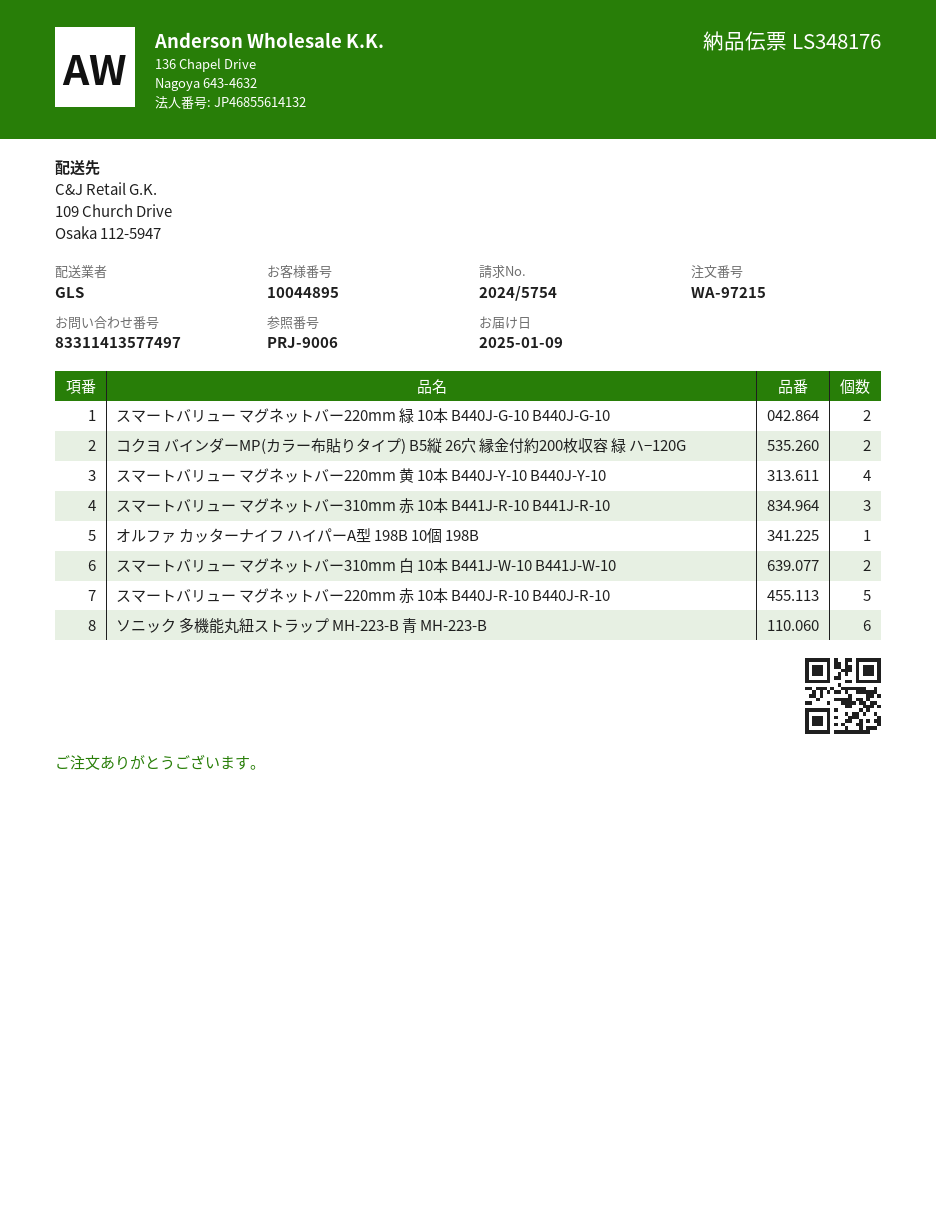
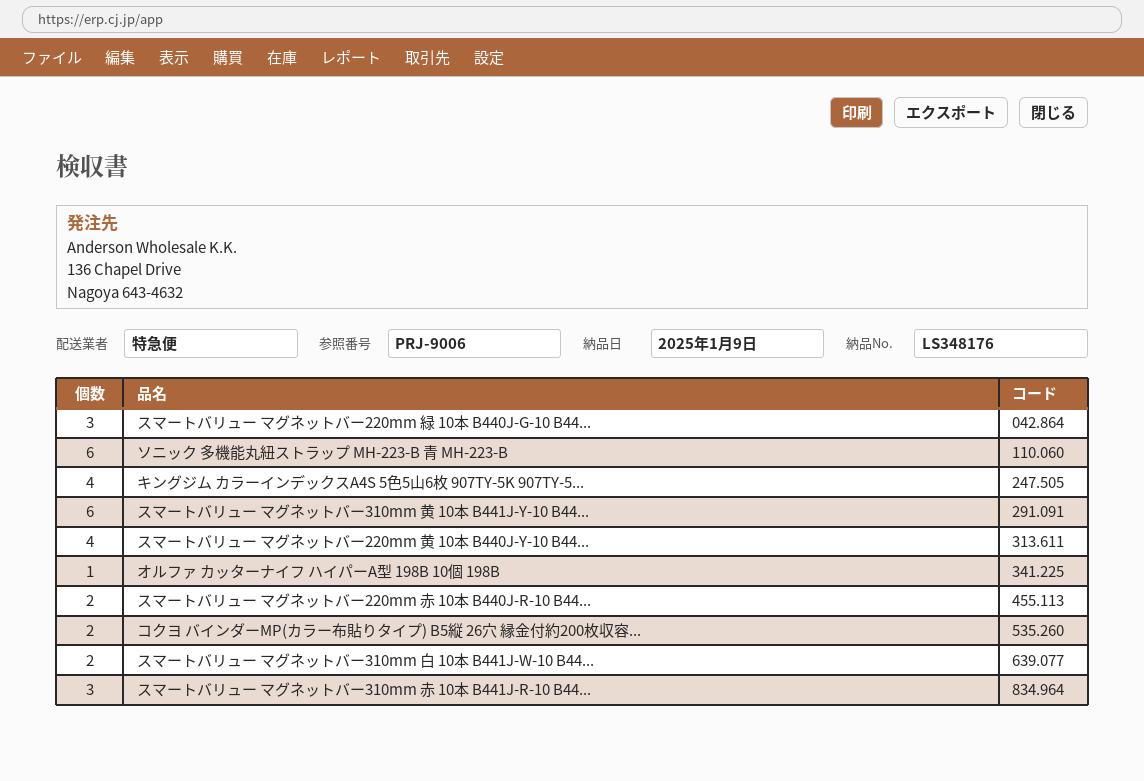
shipping method: GLS -> express
スマートバリュー マグネットバー220mm 緑 10本 B440J-G-10 B440J-G-10: 2 -> 3
スマートバリュー マグネットバー220mm 赤 10本 B440J-R-10 B440J-R-10: 5 -> 2
キングジム カラーインデックスA4S 5色5山6枚 907TY-5K 907TY-5...: none -> 4
スマートバリュー マグネットバー310mm 黄 10本 B441J-Y-10 B44...: none -> 6

